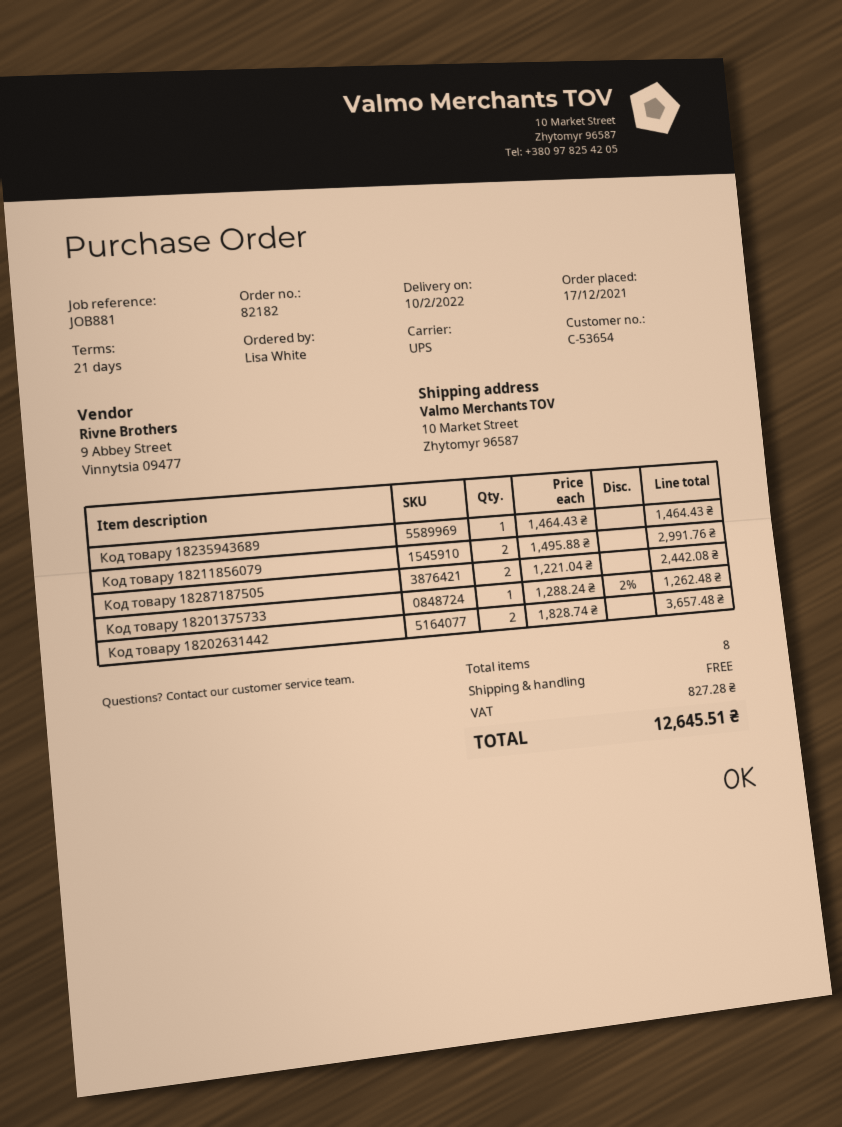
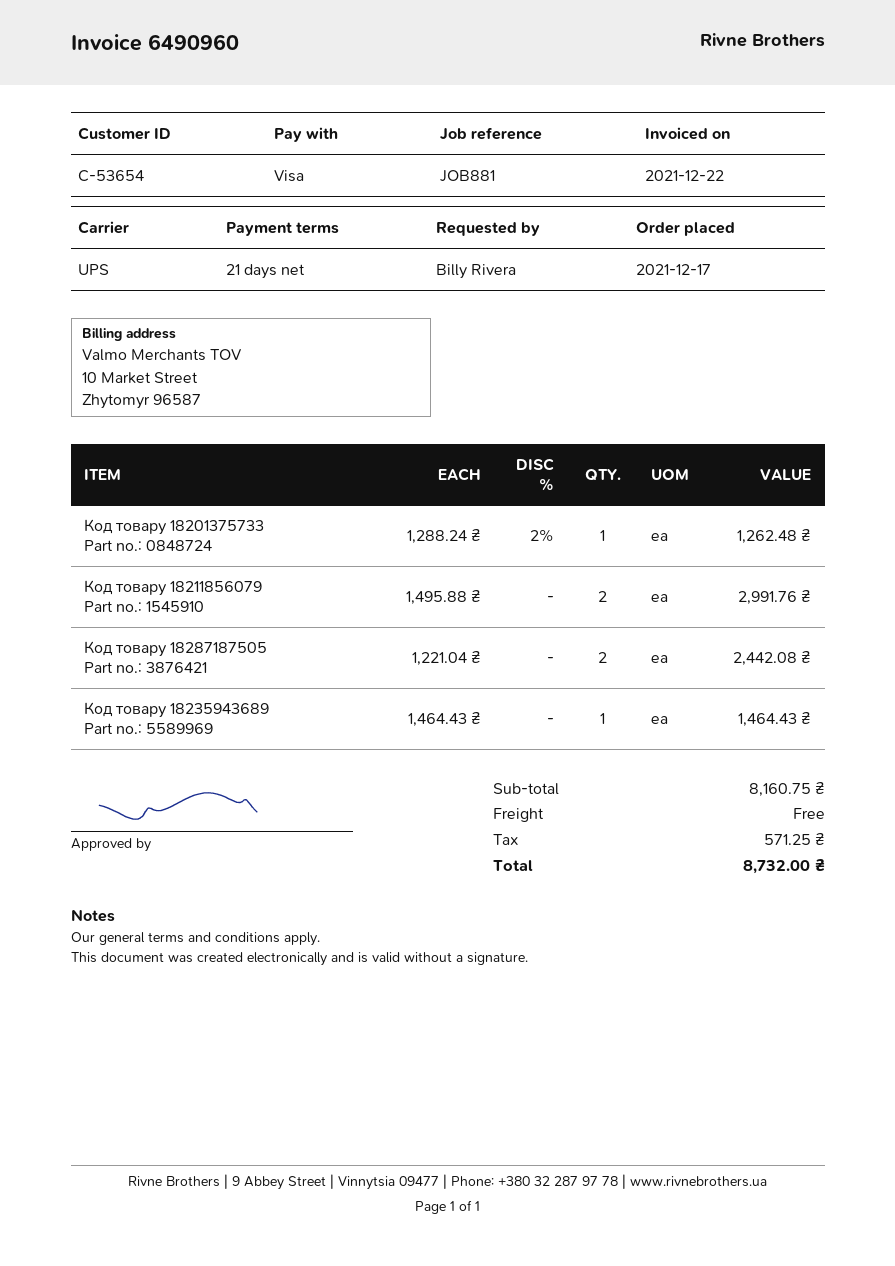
ordered by: Lisa White -> Billy Rivera
Код товару 18202631442: 2 x 1828.74 = 3657.48 -> none
tax: 827.28 -> 571.25
total: 12645.51 -> 8732.00

